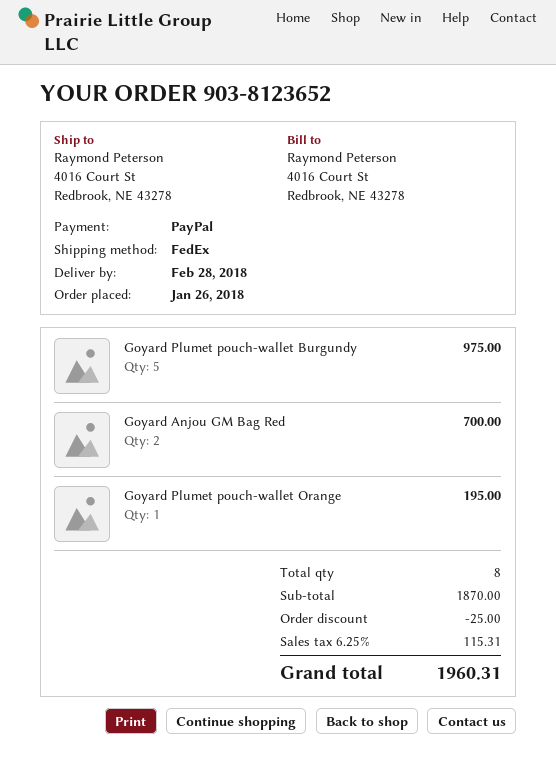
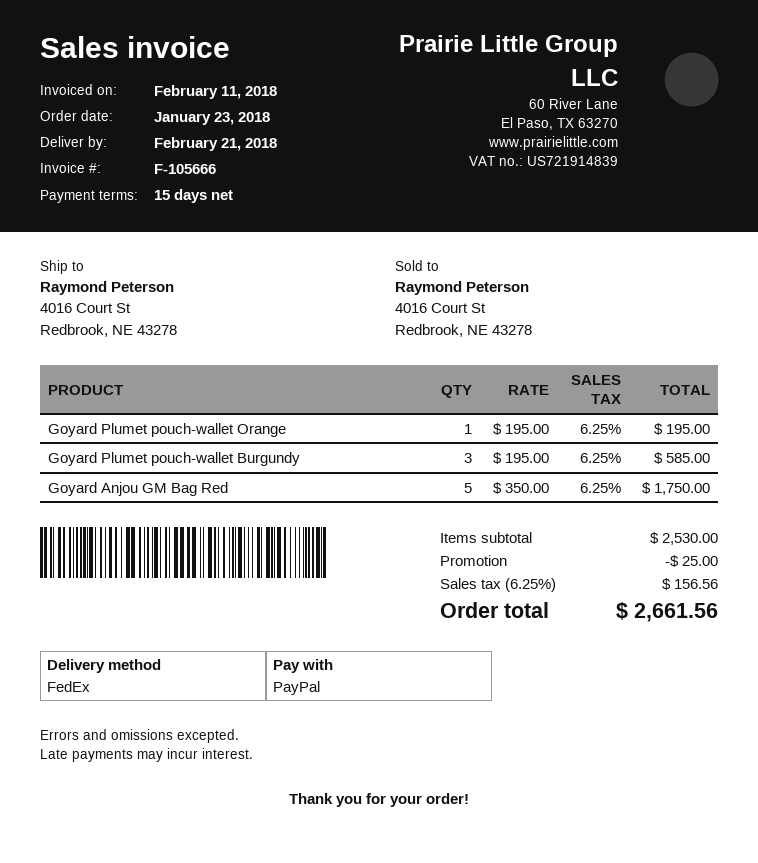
order date: 2018-01-26 -> 2018-01-23
delivery date: 2018-02-28 -> 2018-02-21
Goyard Plumet pouch-wallet Burgundy: 5 for 975.00 -> 3 for 585.00
Goyard Anjou GM Bag Red: 2 for 700.00 -> 5 for 1750.00
subtotal: 1870.00 -> 2530.00
tax: 6.25% = 115.31 -> 6.25% = 156.56
total: 1960.31 -> 2661.56

